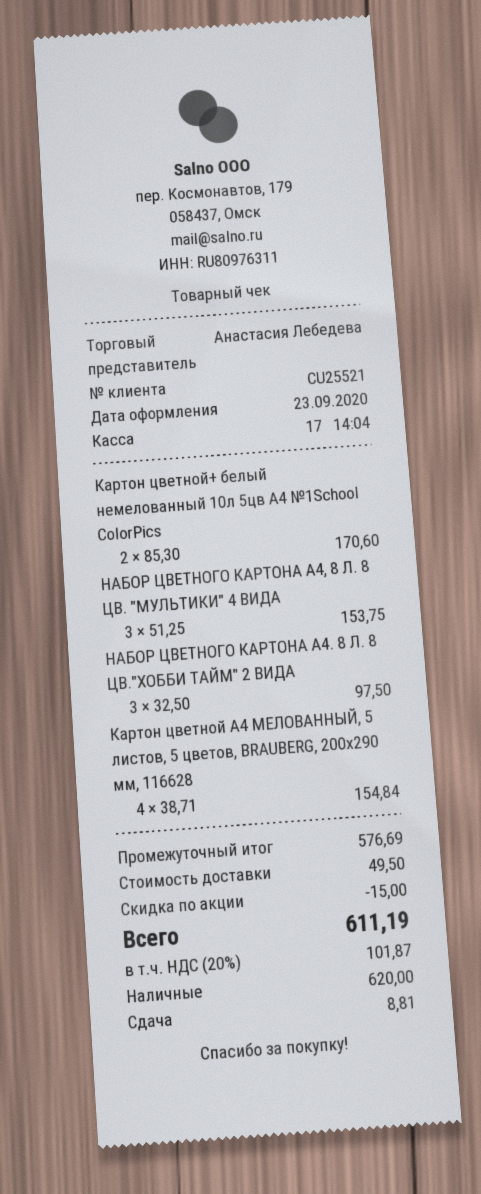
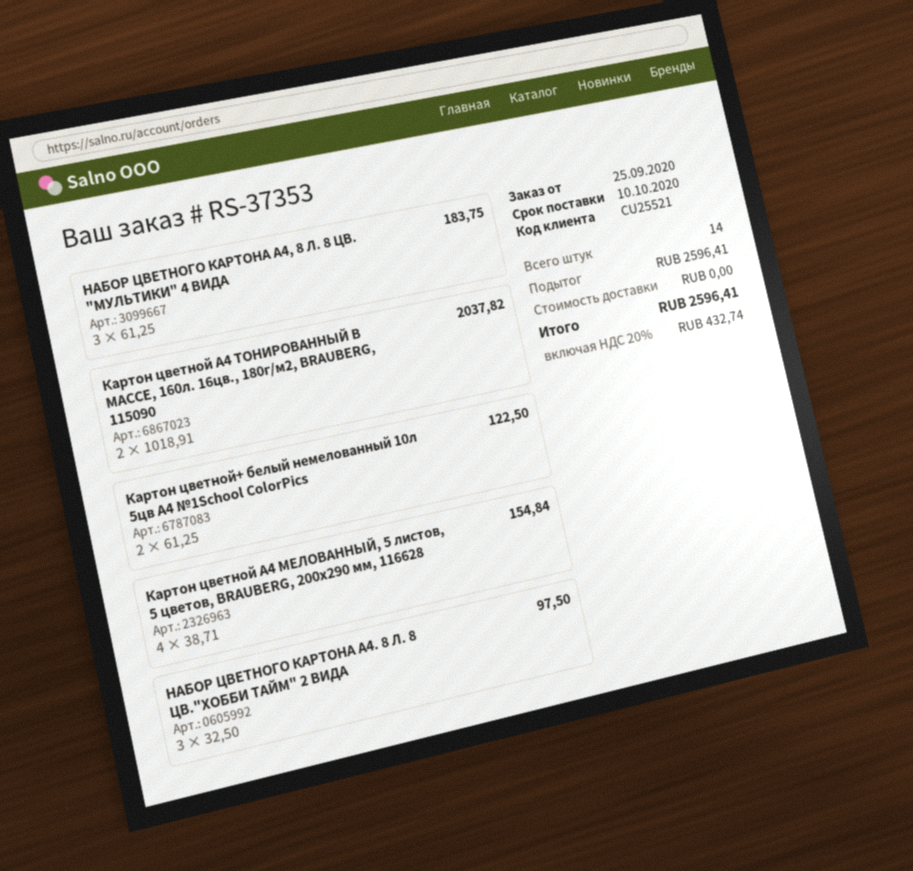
order date: 2020-09-23 -> 2020-09-25
Картон цветной+ белый немелованный 10л 5цв А4 №1School ColorPics: 2 x 85.30 = 170.60 -> 2 x 61.25 = 122.50
НАБОР ЦВЕТНОГО КАРТОНА А4, 8 Л. 8 ЦВ. "МУЛЬТИКИ" 4 ВИДА: 3 x 51.25 = 153.75 -> 3 x 61.25 = 183.75
Картон цветной А4 ТОНИРОВАННЫЙ В МАССЕ, 160л. 16цв., 180г/м2, BRAUBERG, 115090: none -> 2 x 1018.91 = 2037.82
subtotal: 576.69 -> 2596.41
discount: 15.00 -> none
shipping: 49.50 -> 0.00
tax: 20% = 101.87 -> 20% = 432.74
total: 611.19 -> 2596.41

